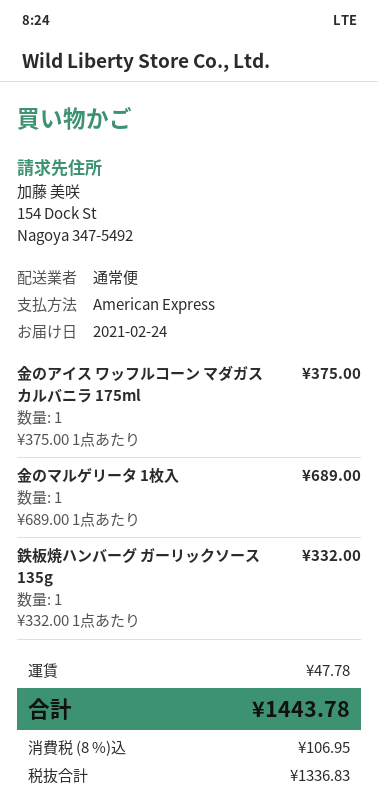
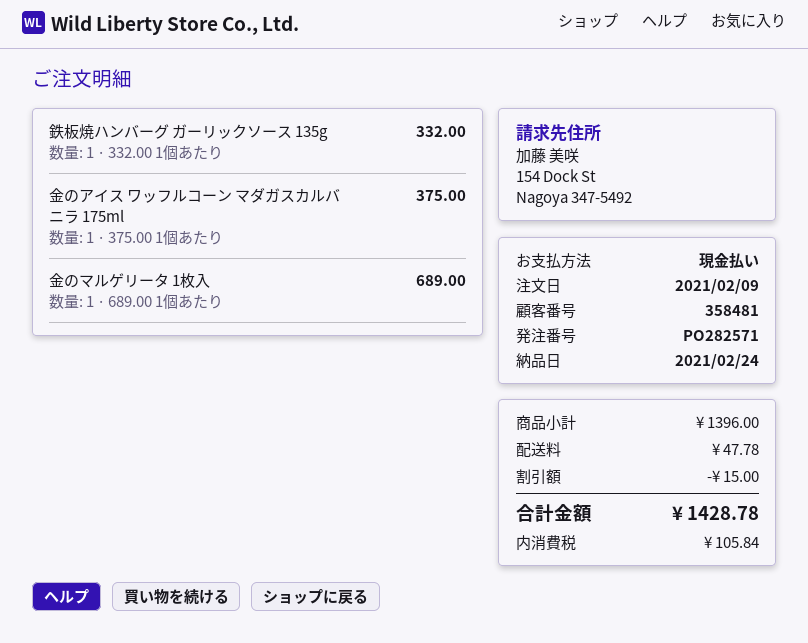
payment method: American Express -> cash
discount: none -> 15.00
tax: 106.95 -> 105.84
total: 1443.78 -> 1428.78

